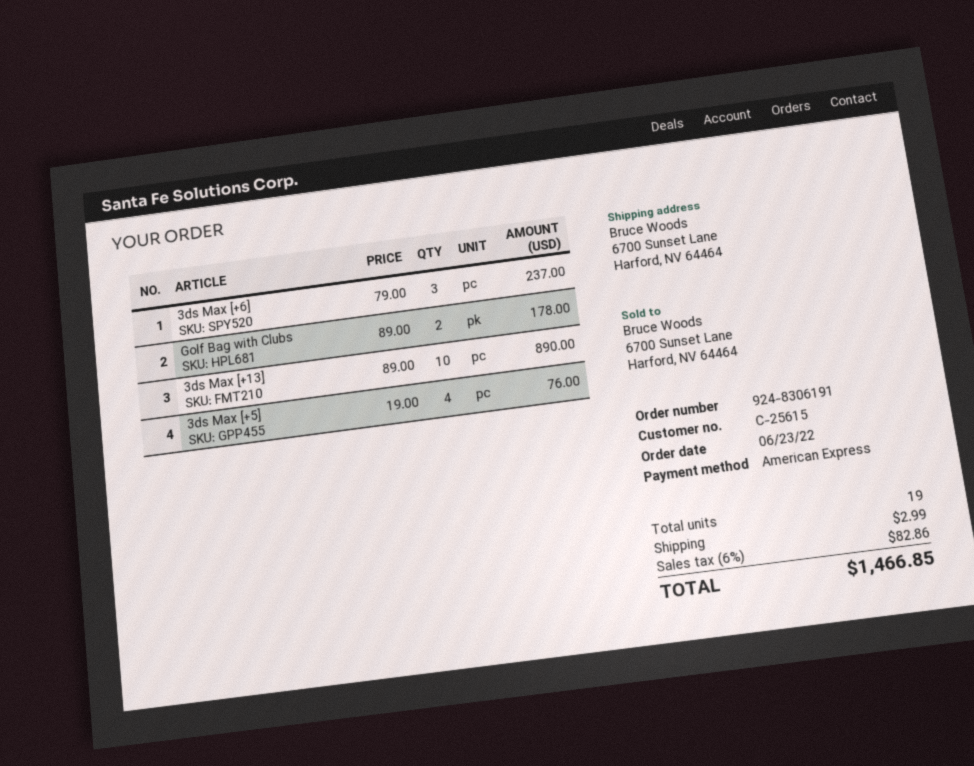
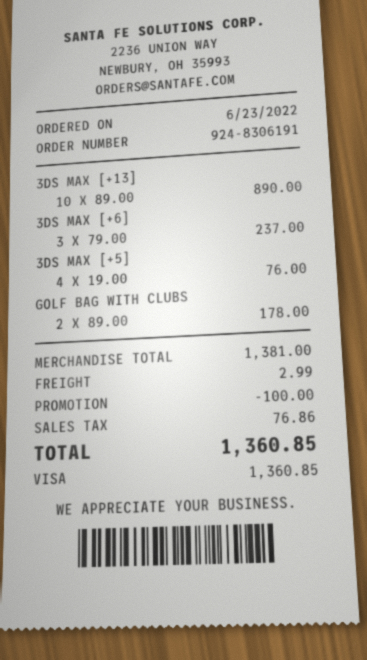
payment method: American Express -> Visa
discount: none -> 100.00
tax: 82.86 -> 76.86
total: 1466.85 -> 1360.85

